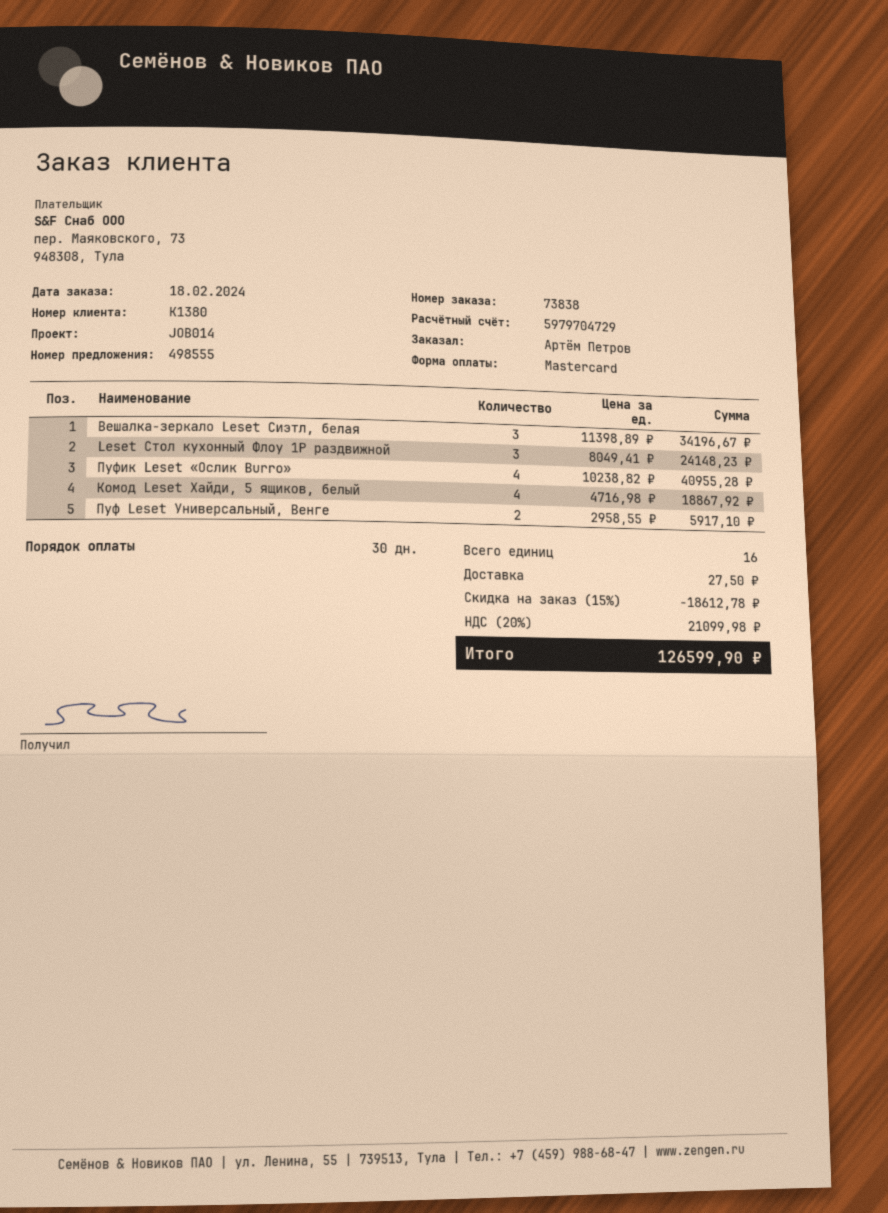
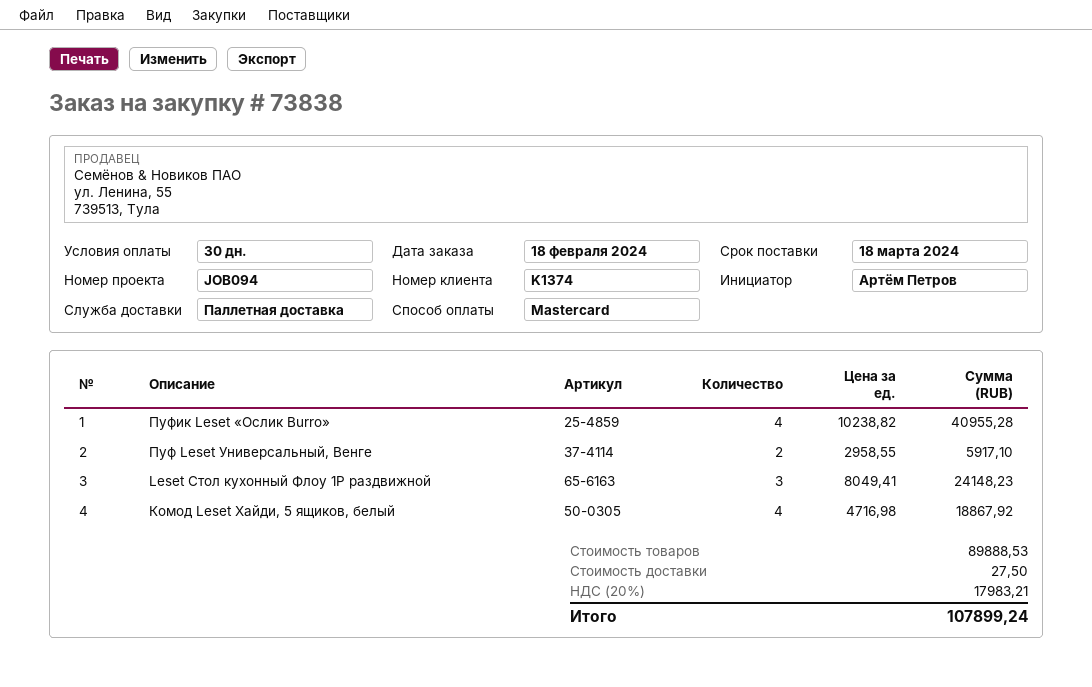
customer number: K1380 -> K1374
reference: JOB014 -> JOB094
Вешалка-зеркало Leset Сиэтл, белая: 3 x 11398.89 = 34196.67 -> none
discount: 15% = 18612.78 -> none
tax: 20% = 21099.98 -> 20% = 17983.21
total: 126599.90 -> 107899.24

